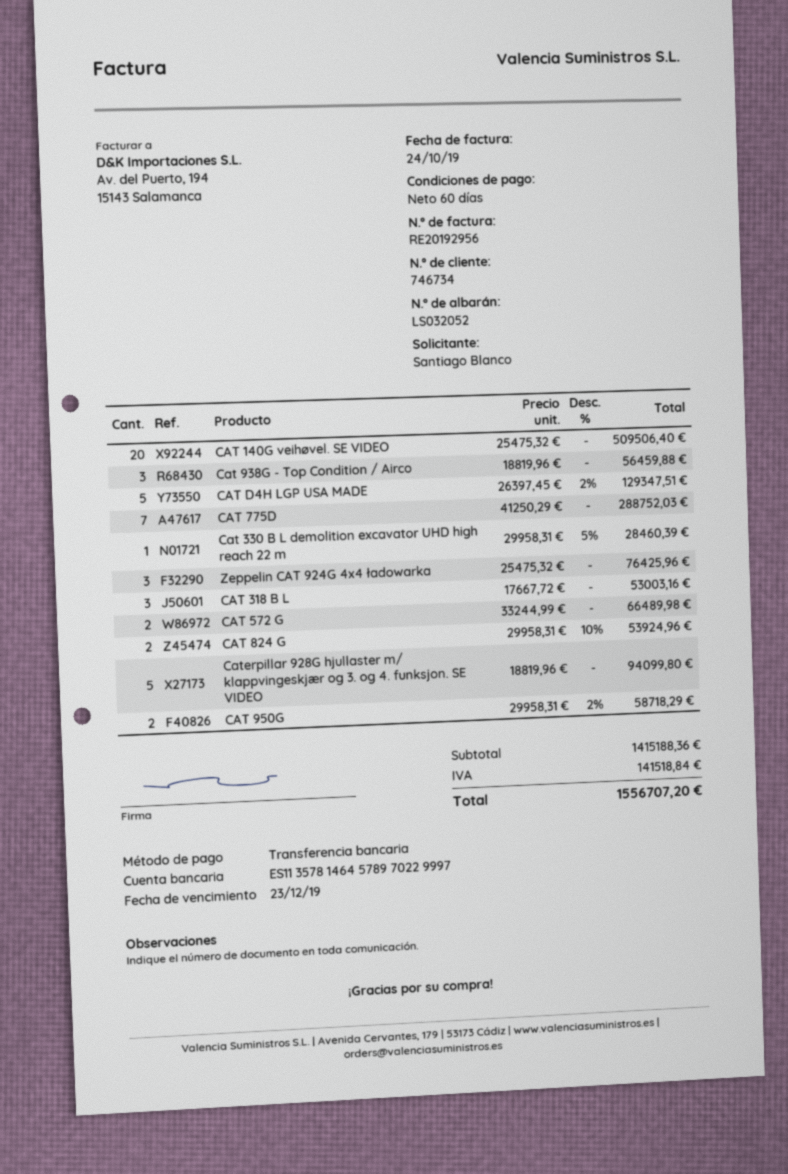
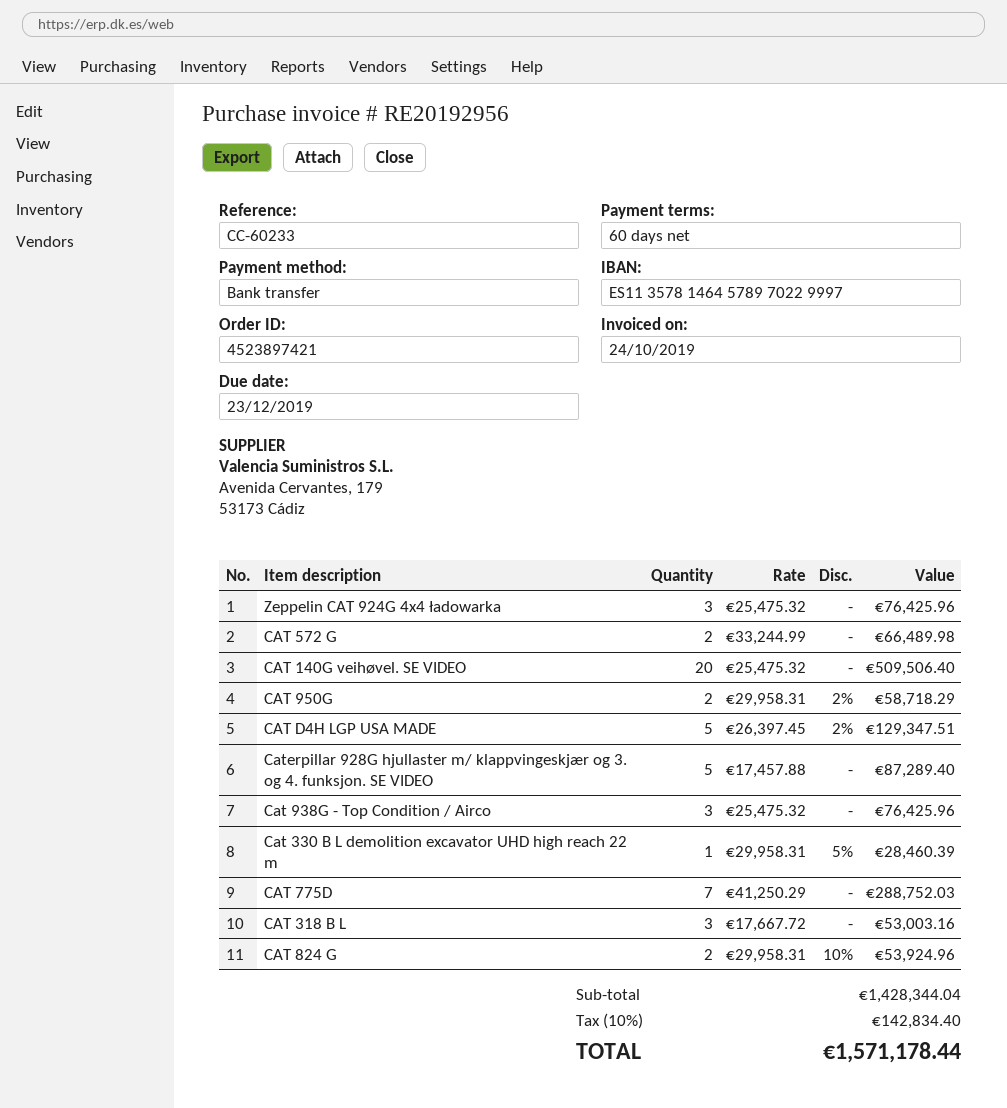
Cat 938G - Top Condition / Airco: 3 x 18819.96 = 56459.88 -> 3 x 25475.32 = 76425.96
Caterpillar 928G hjullaster m/ klappvingeskjær og 3. og 4. funksjon. SE VIDEO: 5 x 18819.96 = 94099.80 -> 5 x 17457.88 = 87289.40
subtotal: 1415188.36 -> 1428344.04
tax: 141518.84 -> 142834.40
total: 1556707.20 -> 1571178.44

